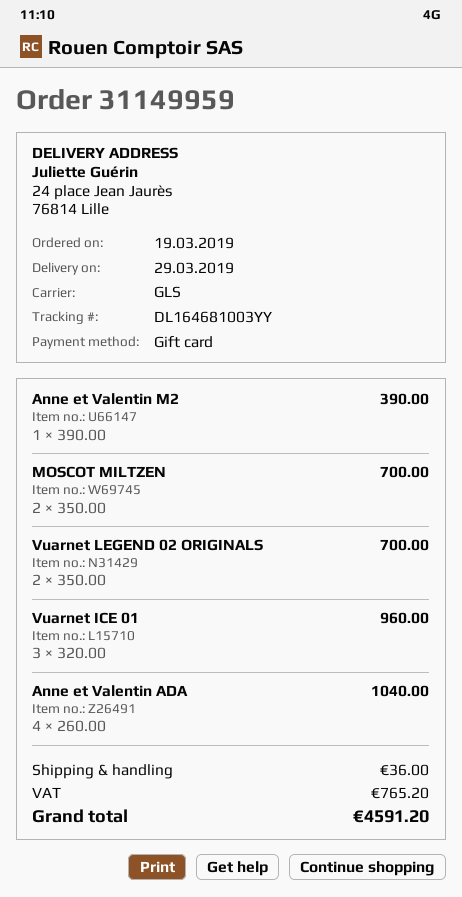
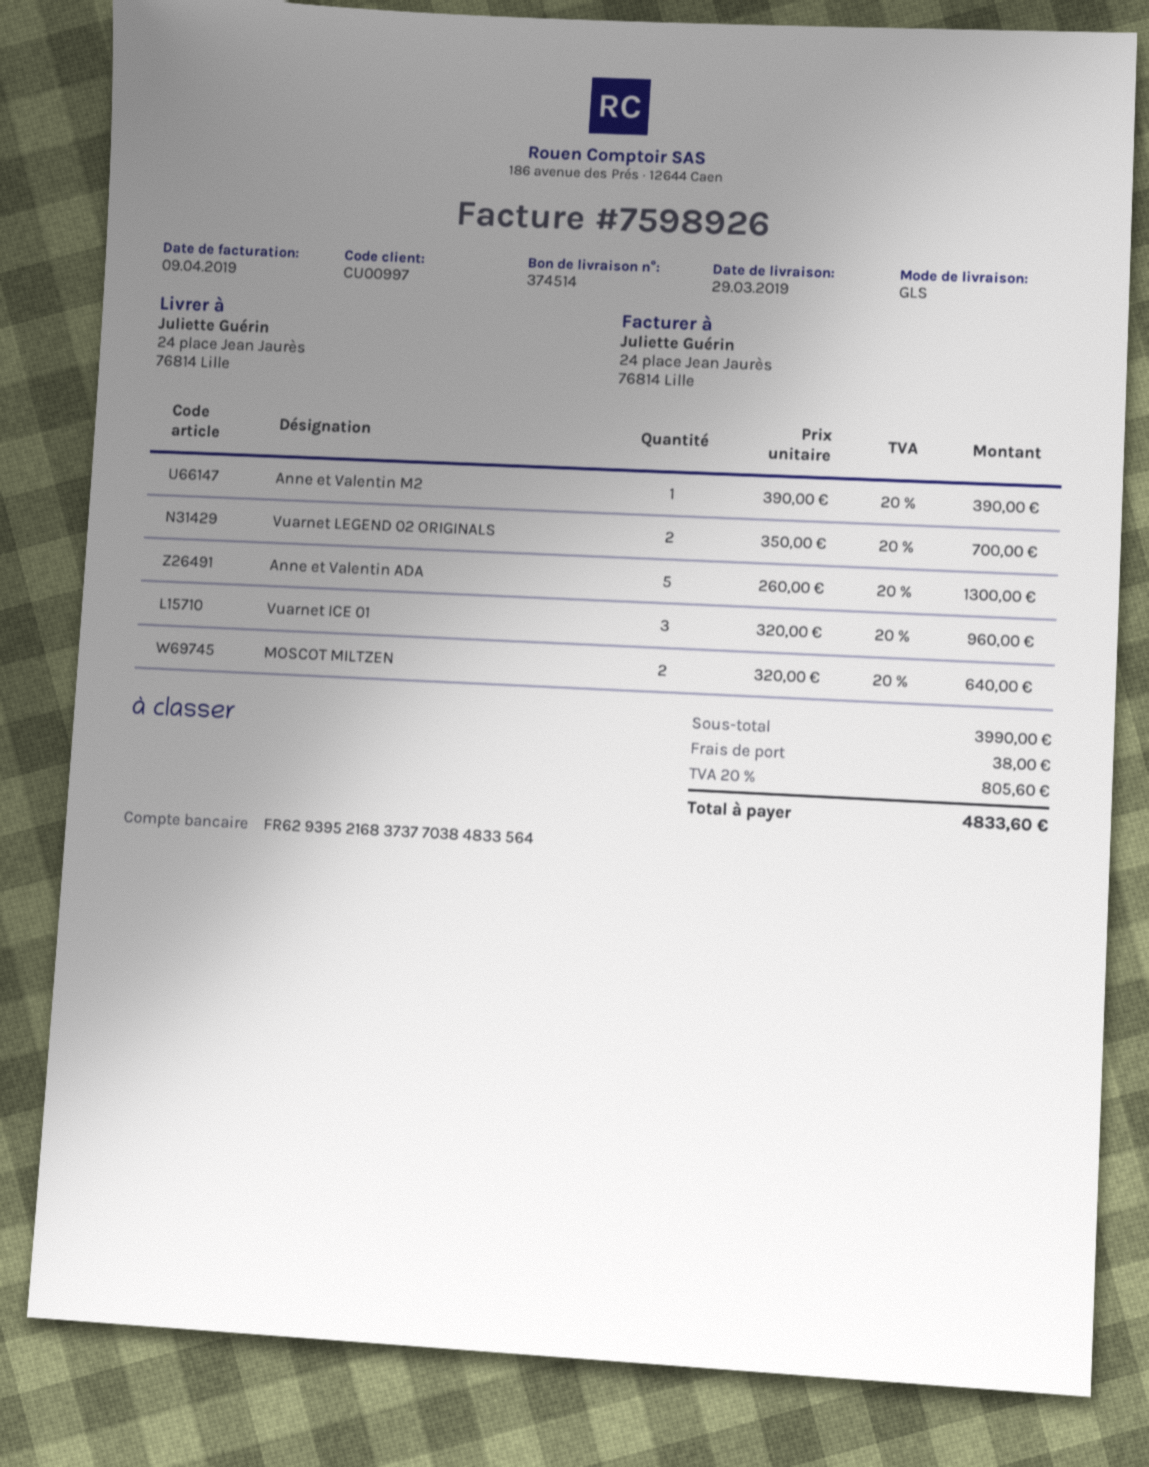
MOSCOT MILTZEN: 2 x 350.00 = 700.00 -> 2 x 320.00 = 640.00
Anne et Valentin ADA: 4 x 260.00 = 1040.00 -> 5 x 260.00 = 1300.00
shipping: 36.00 -> 38.00
tax: 765.20 -> 805.60
total: 4591.20 -> 4833.60

